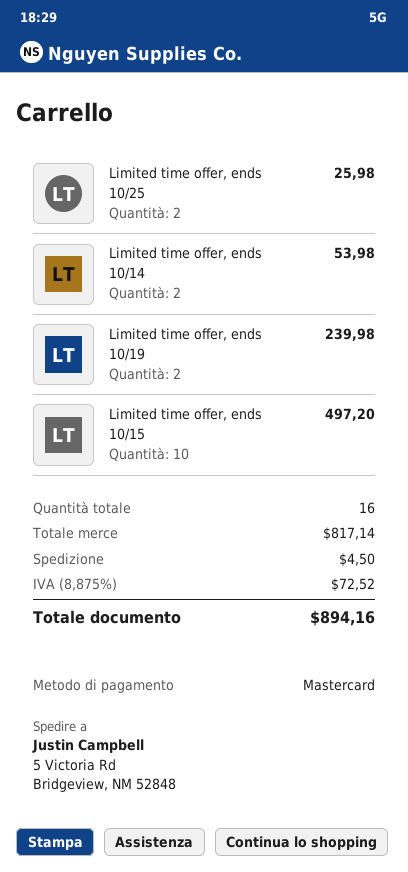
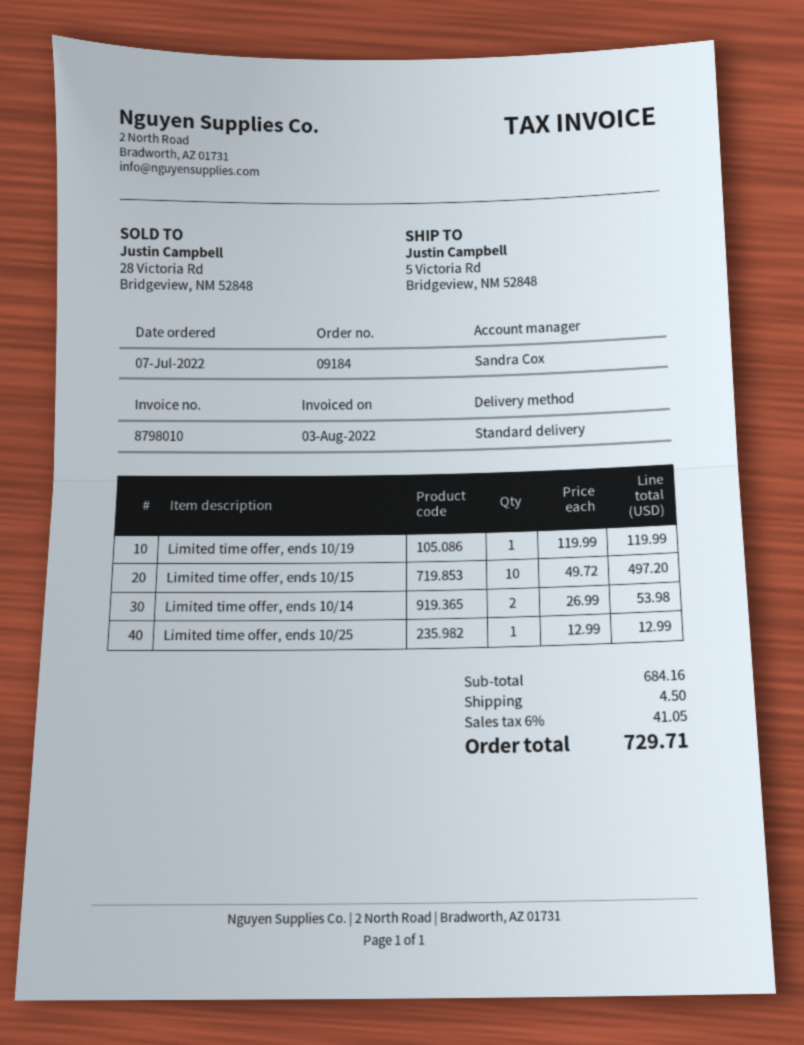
Limited time offer, ends 10/25: 2 for 25.98 -> 1 for 12.99
Limited time offer, ends 10/19: 2 for 239.98 -> 1 for 119.99
subtotal: 817.14 -> 684.16
tax: 8.875% = 72.52 -> 6% = 41.05
total: 894.16 -> 729.71

